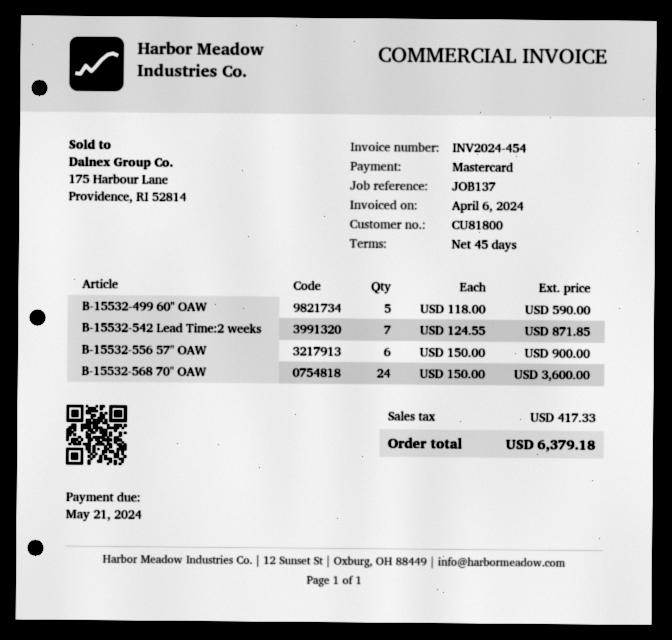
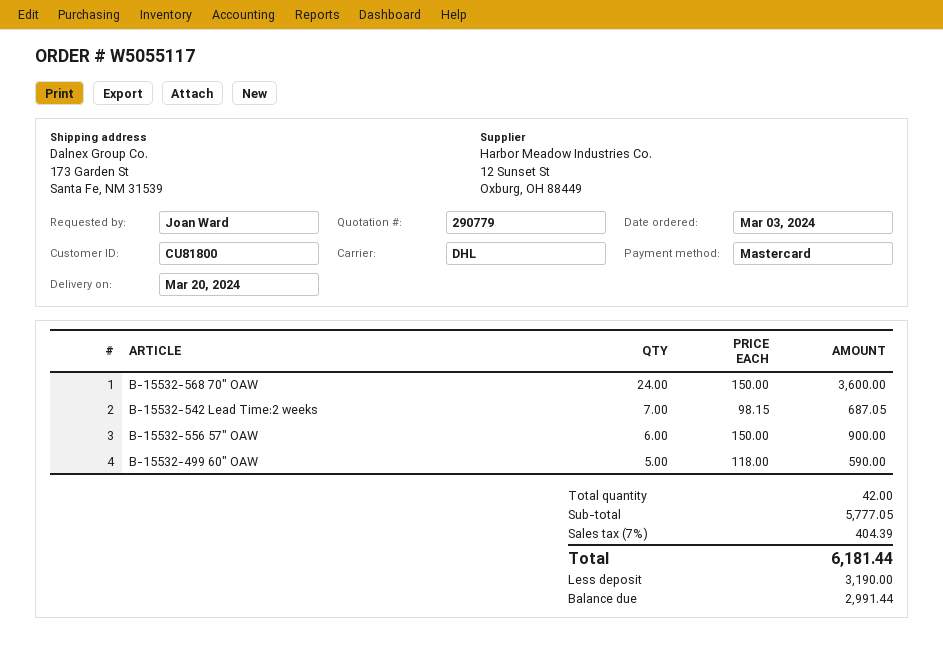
B-15532-542 Lead Time:2 weeks: 7 x 124.55 = 871.85 -> 7 x 98.15 = 687.05
tax: 417.33 -> 404.39
total: 6379.18 -> 6181.44

